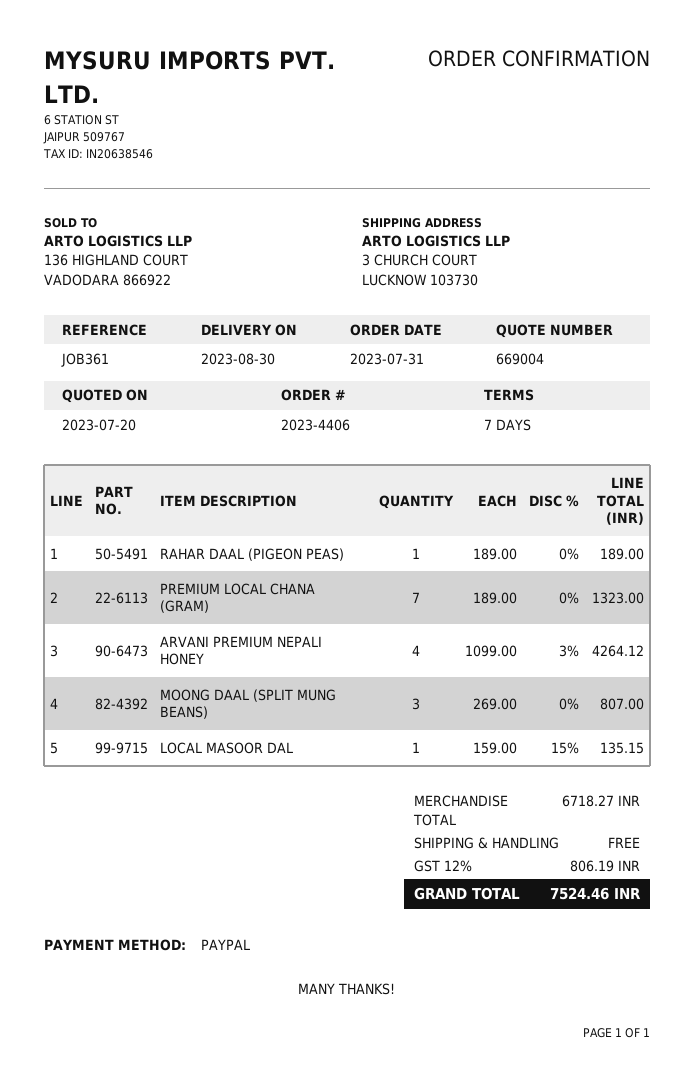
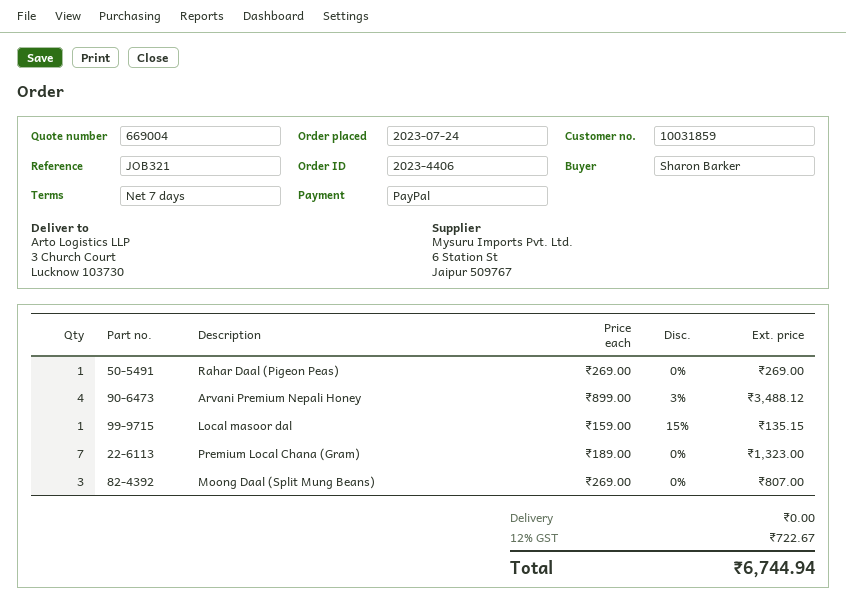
order date: 2023-07-31 -> 2023-07-24
reference: JOB361 -> JOB321
RAHAR DAAL (PIGEON PEAS): 1 x 189.00 = 189.00 -> 1 x 269.00 = 269.00
ARVANI PREMIUM NEPALI HONEY: 4 x 1099.00 - 3% = 4264.12 -> 4 x 899.00 - 3% = 3488.12
tax: 12% = 806.19 -> 12% = 722.67
total: 7524.46 -> 6744.94

